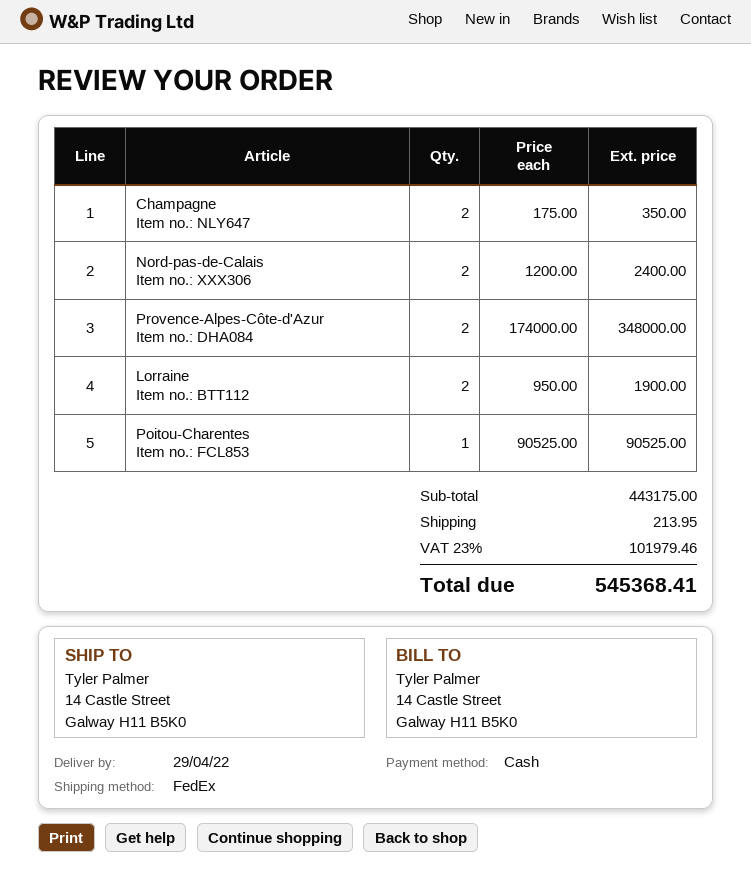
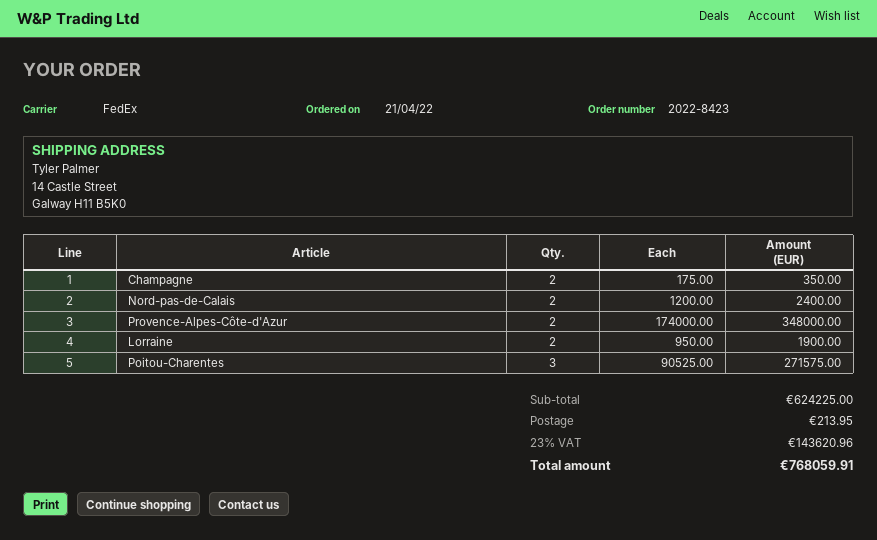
Poitou-Charentes: 1 x 90525.00 = 90525.00 -> 3 x 90525.00 = 271575.00
subtotal: 443175.00 -> 624225.00
tax: 23% = 101979.46 -> 23% = 143620.96
total: 545368.41 -> 768059.91

